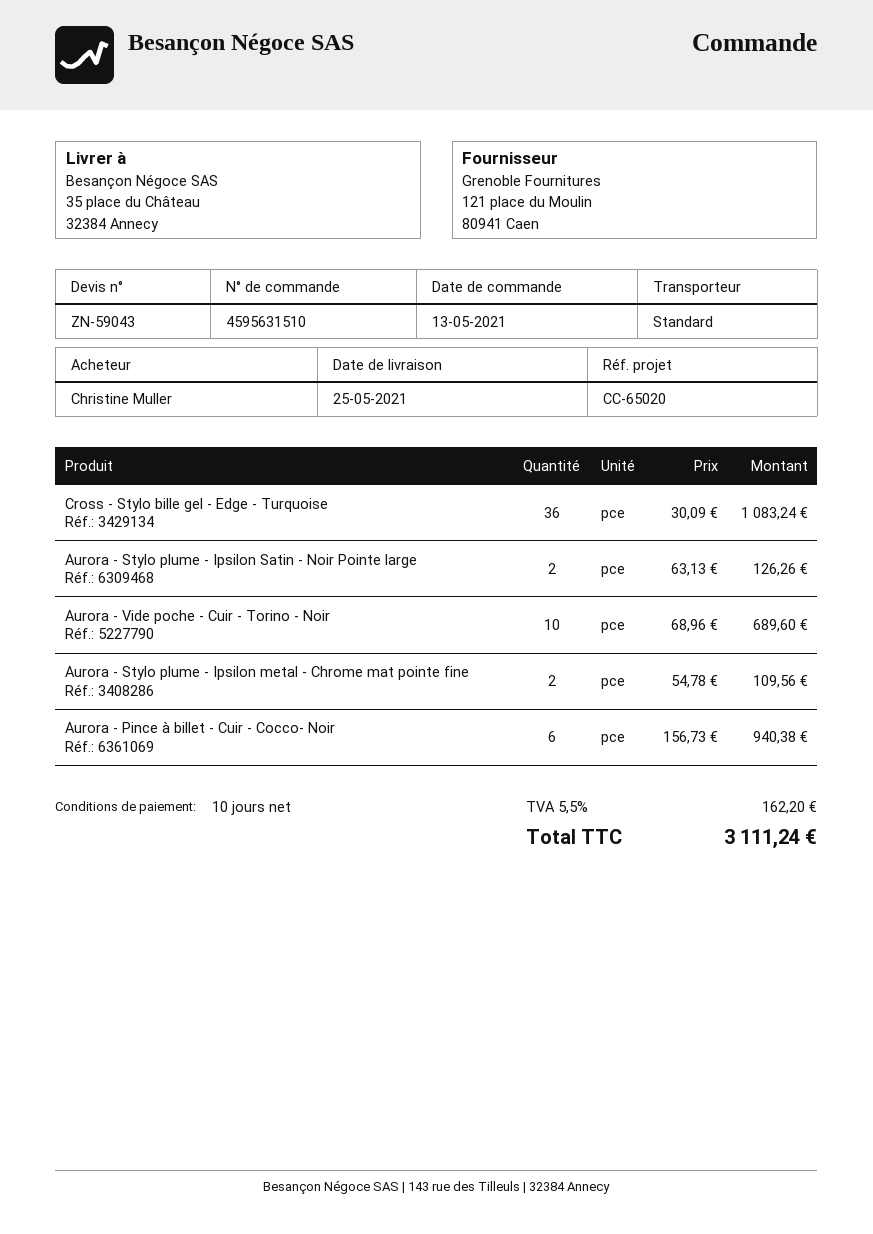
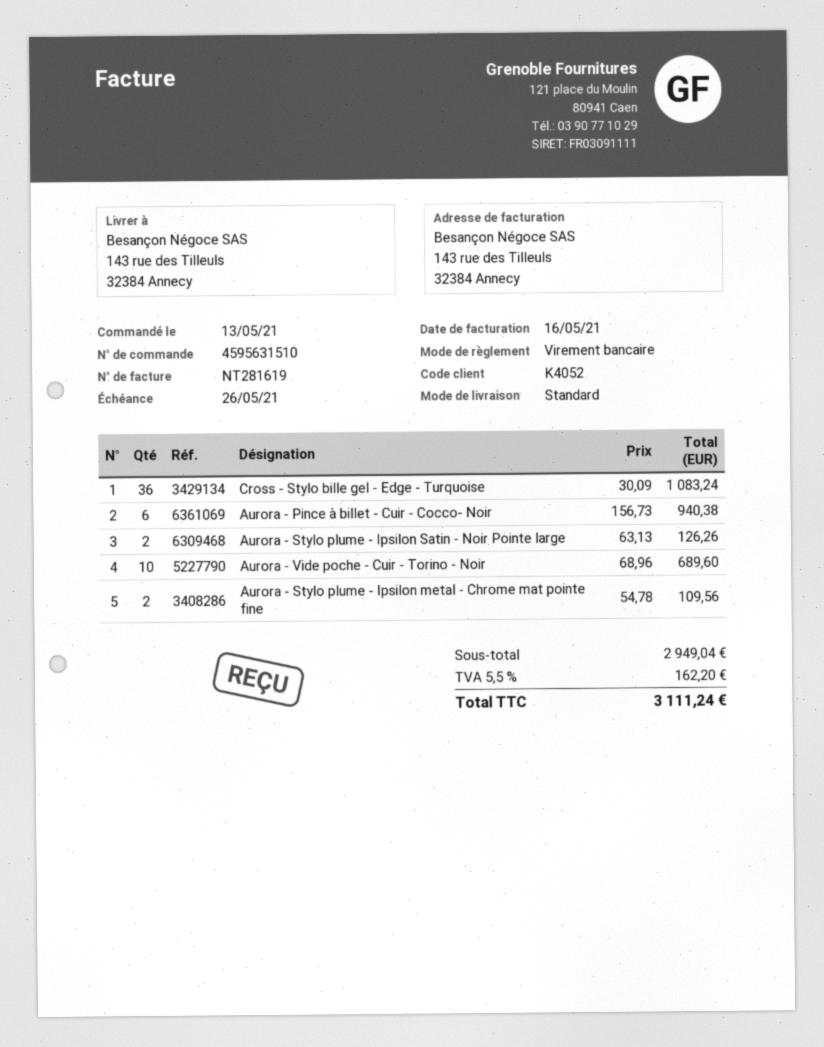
ship to: 35 place du Château, 32384 Annecy -> 143 rue des Tilleuls, 32384 Annecy

